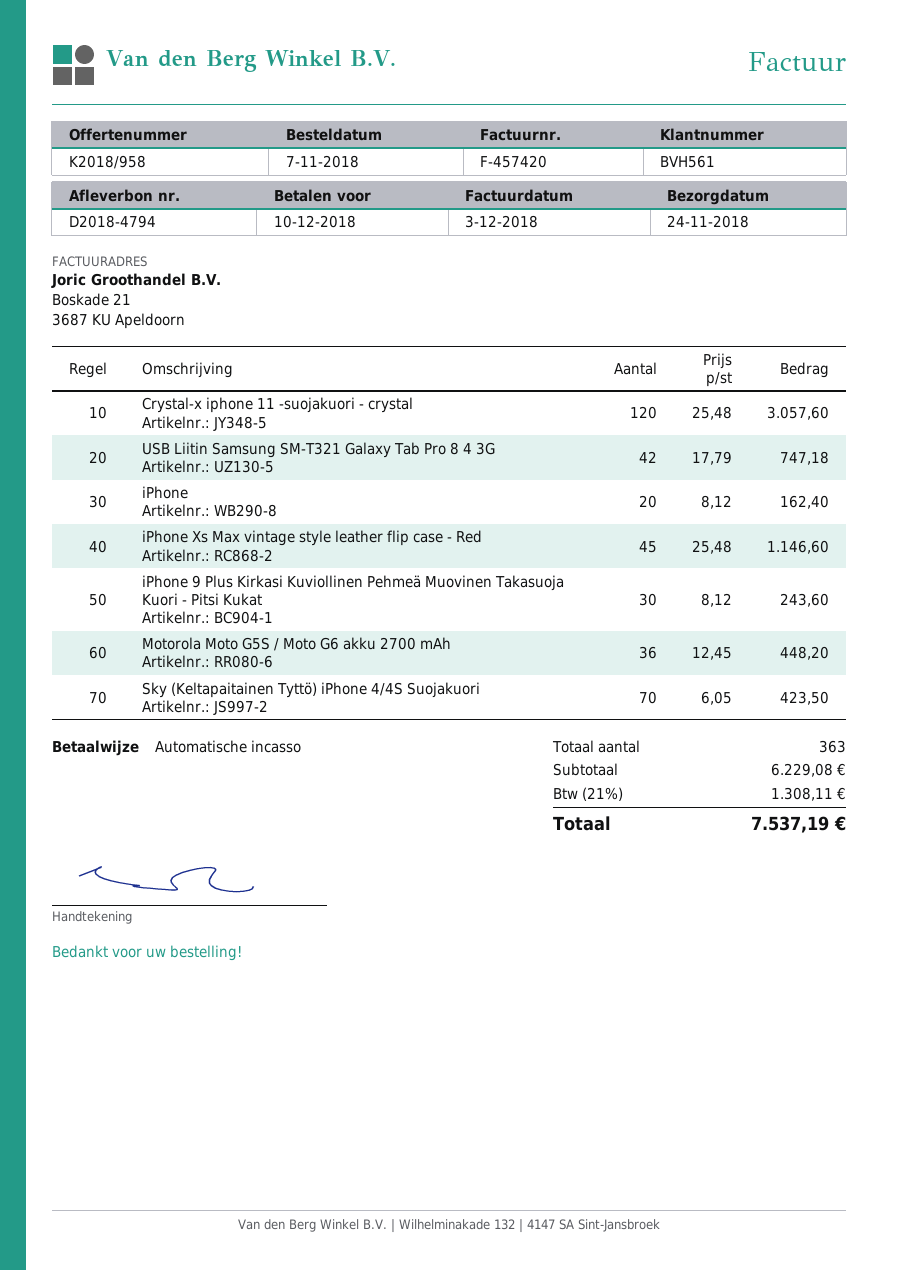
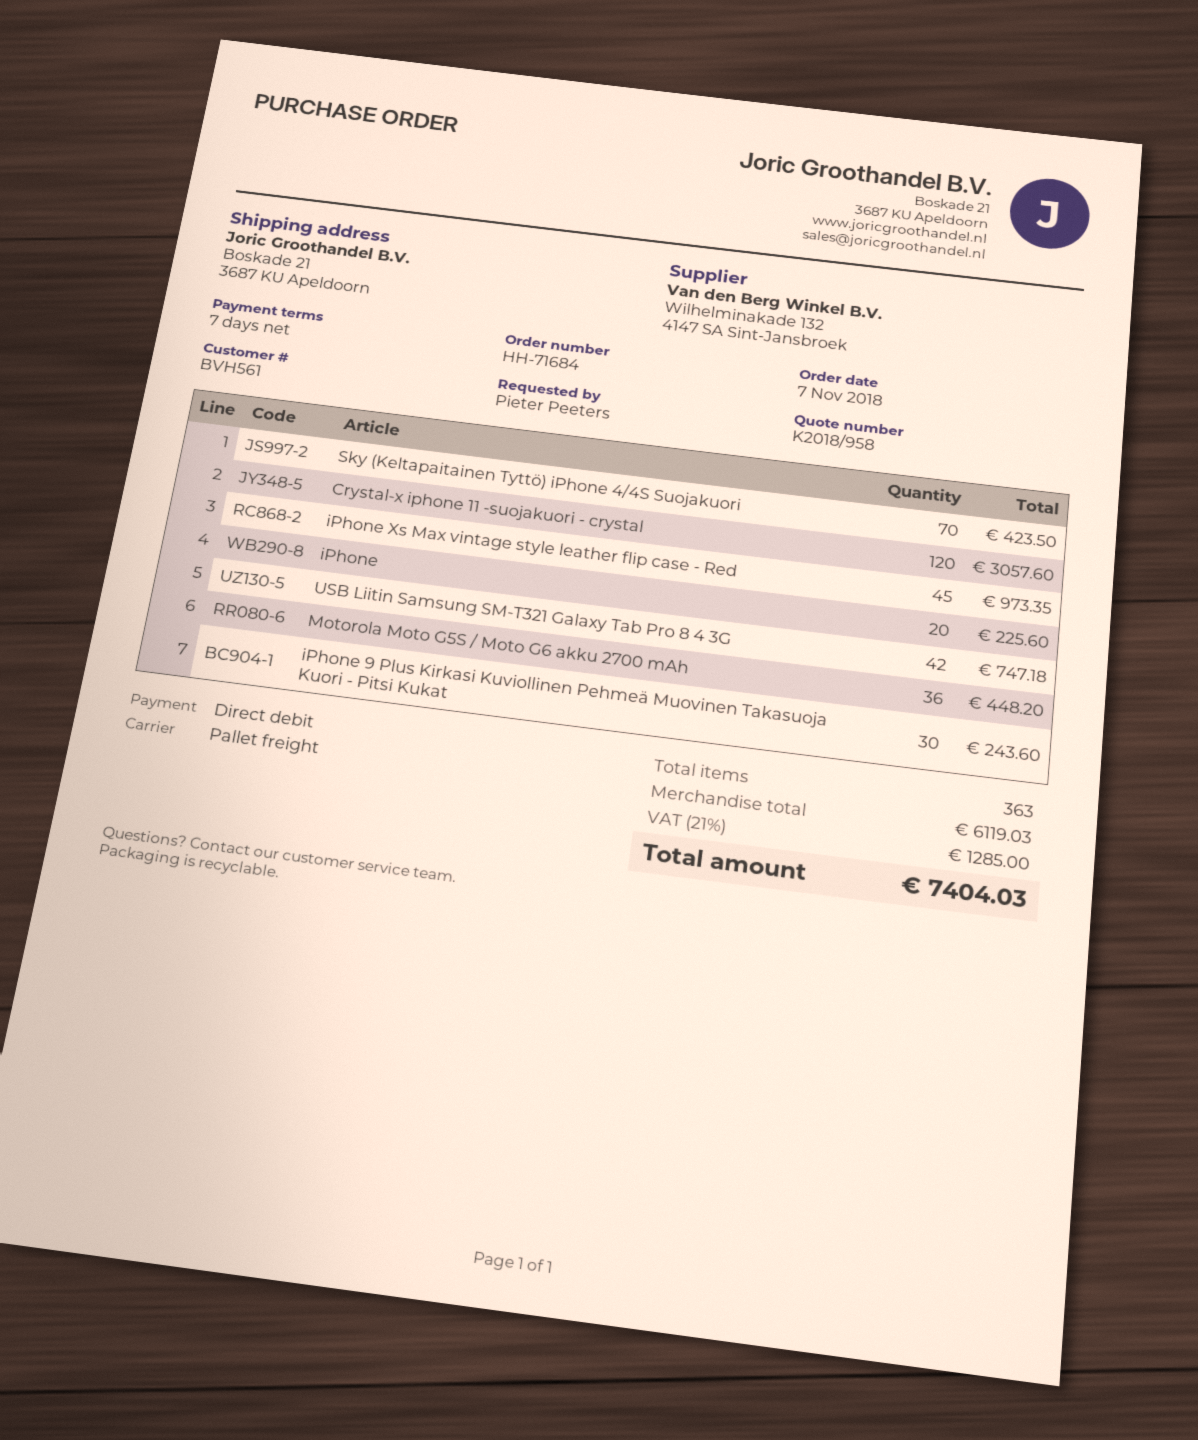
iPhone: 20 for 162.40 -> 20 for 225.60
iPhone Xs Max vintage style leather flip case - Red: 45 for 1146.60 -> 45 for 973.35
subtotal: 6229.08 -> 6119.03
tax: 21% = 1308.11 -> 21% = 1285.00
total: 7537.19 -> 7404.03

